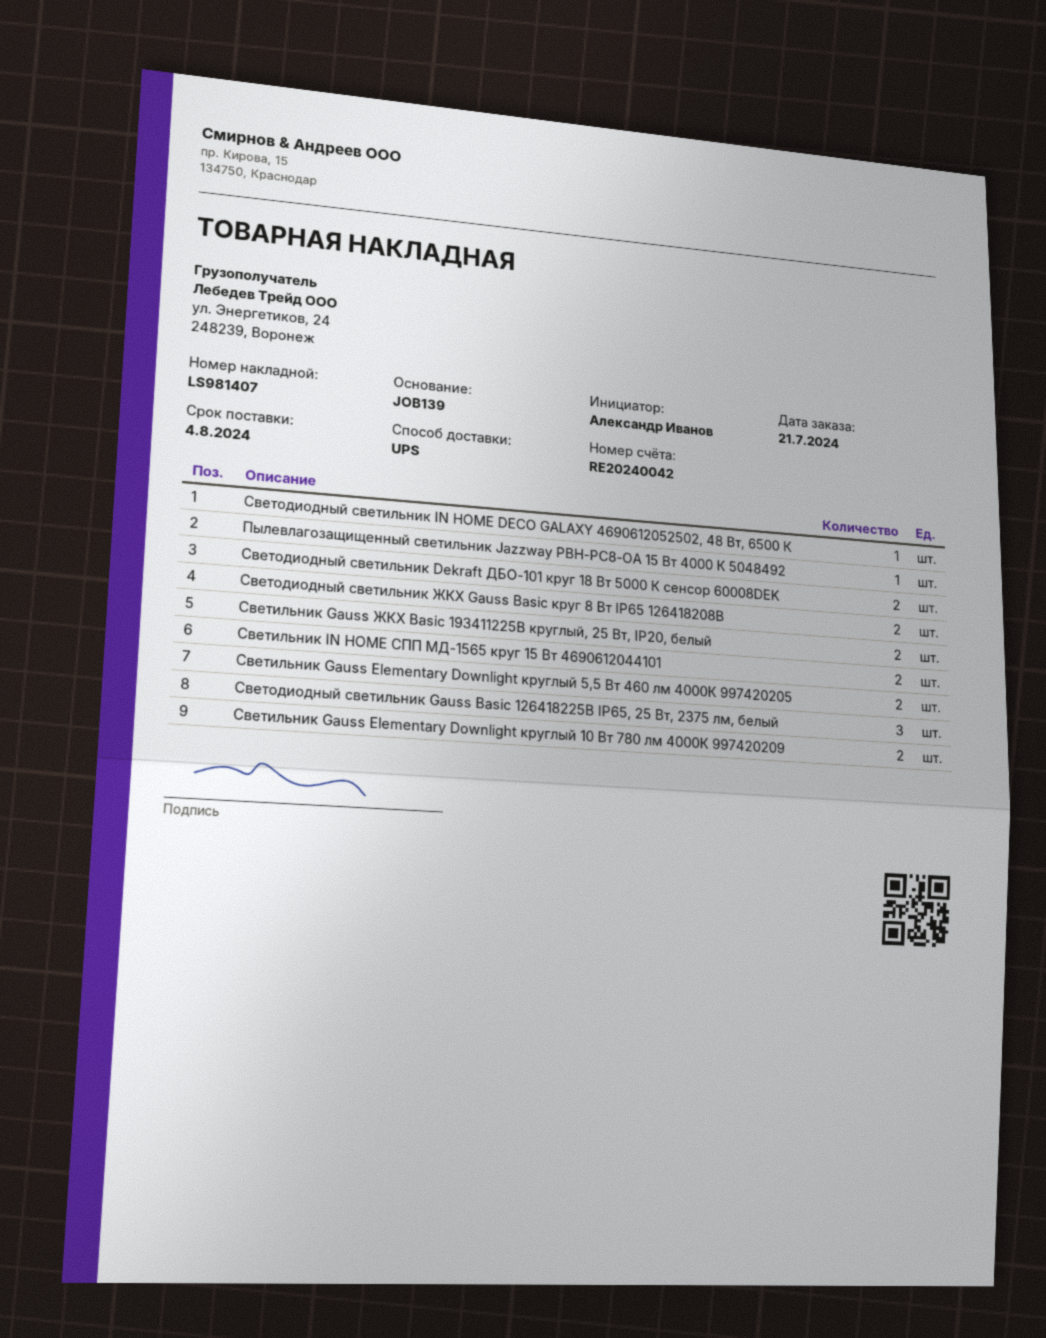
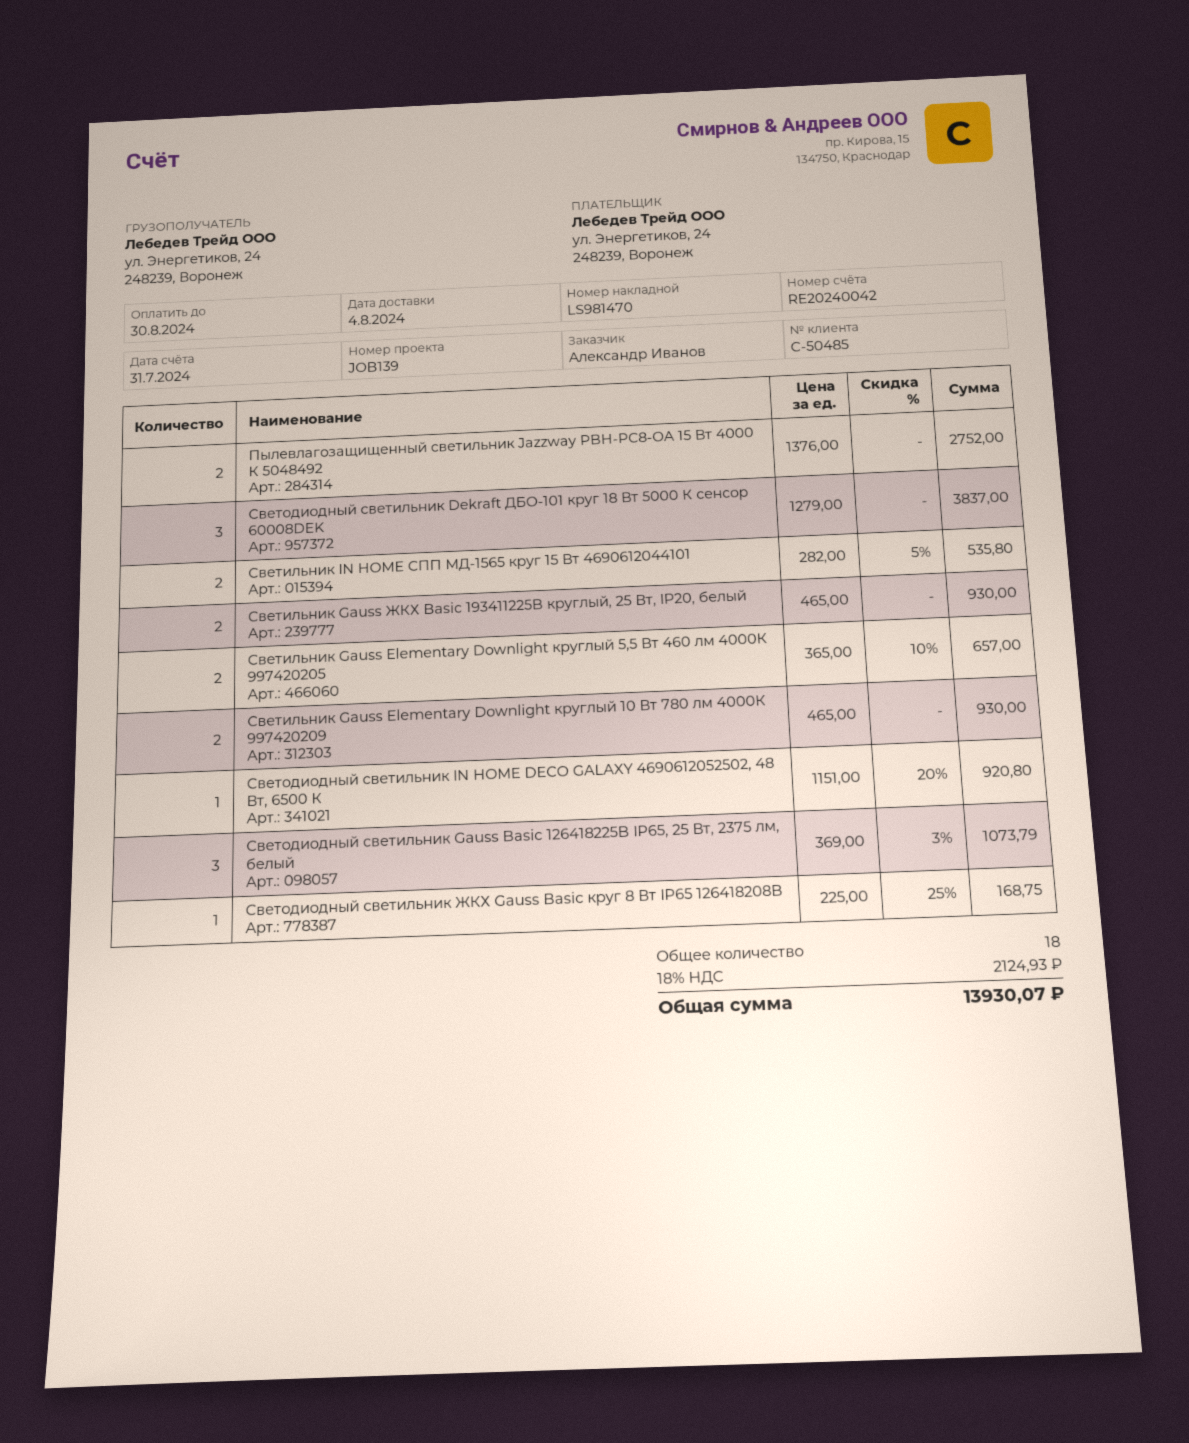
delivery note number: LS981407 -> LS981470
Пылевлагозащищенный светильник Jazzway PBH-PC8-OA 15 Вт 4000 К 5048492: 1 -> 2
Светодиодный светильник Dekraft ДБО-101 круг 18 Вт 5000 К сенсор 60008DEK: 2 -> 3
Светодиодный светильник ЖКХ Gauss Basic круг 8 Вт IP65 126418208B: 2 -> 1

